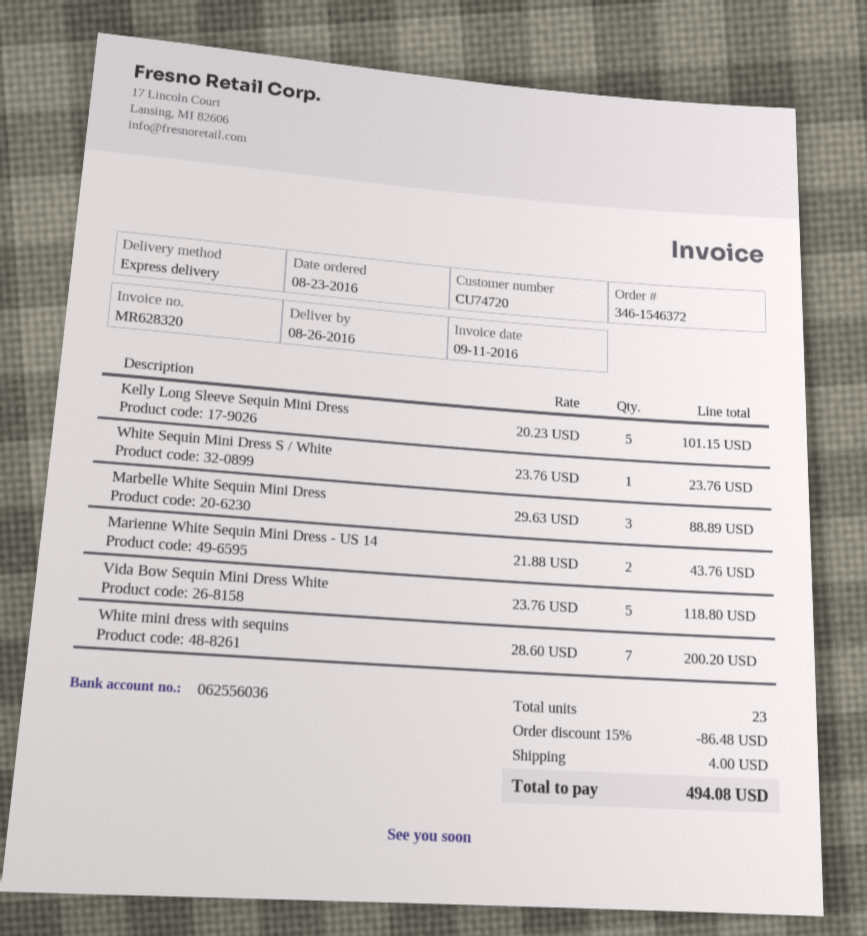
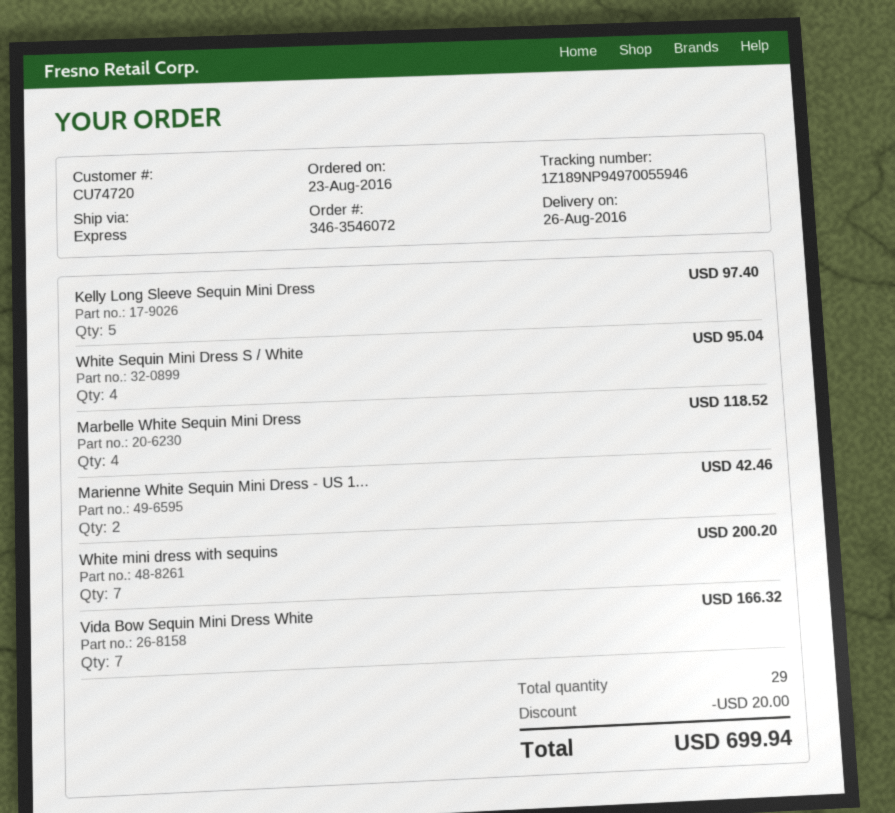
order number: 346-1546372 -> 346-3546072
Kelly Long Sleeve Sequin Mini Dress: 5 for 101.15 -> 5 for 97.40
White Sequin Mini Dress S / White: 1 for 23.76 -> 4 for 95.04
Marbelle White Sequin Mini Dress: 3 for 88.89 -> 4 for 118.52
Marienne White Sequin Mini Dress - US 14: 2 for 43.76 -> 2 for 42.46
Vida Bow Sequin Mini Dress White: 5 for 118.80 -> 7 for 166.32
total quantity: 23 -> 29
discount: 86.48 -> 20.00
shipping: 4.00 -> none
total: 494.08 -> 699.94

